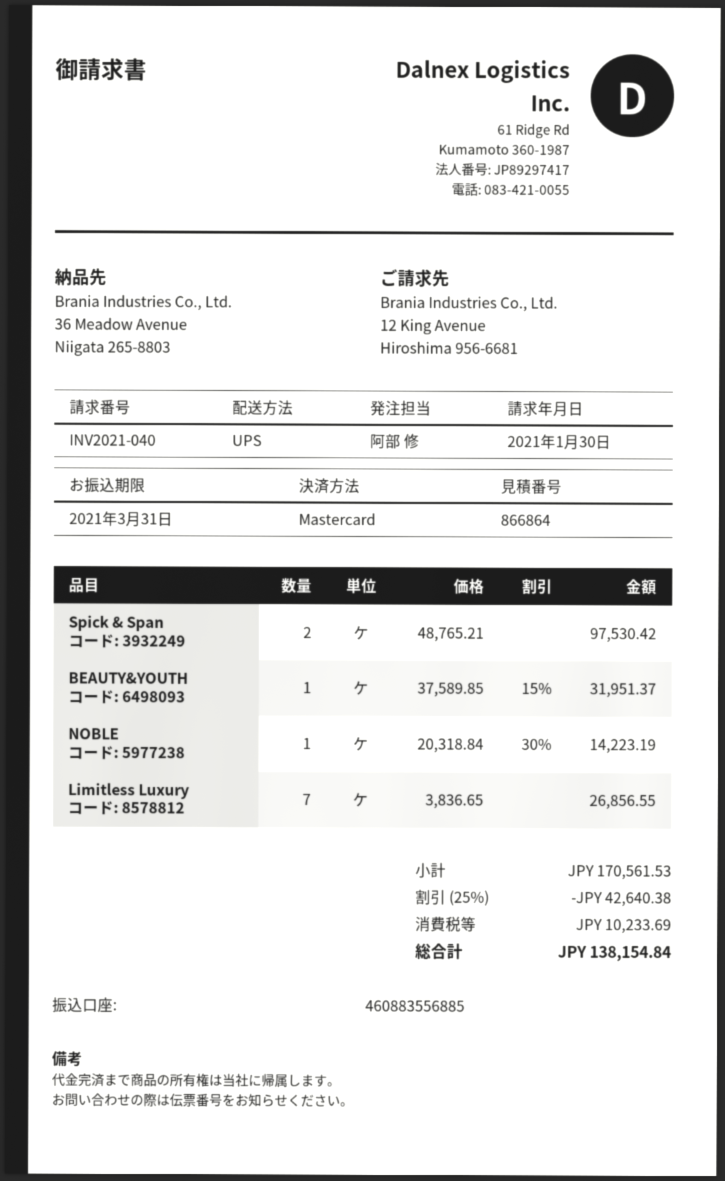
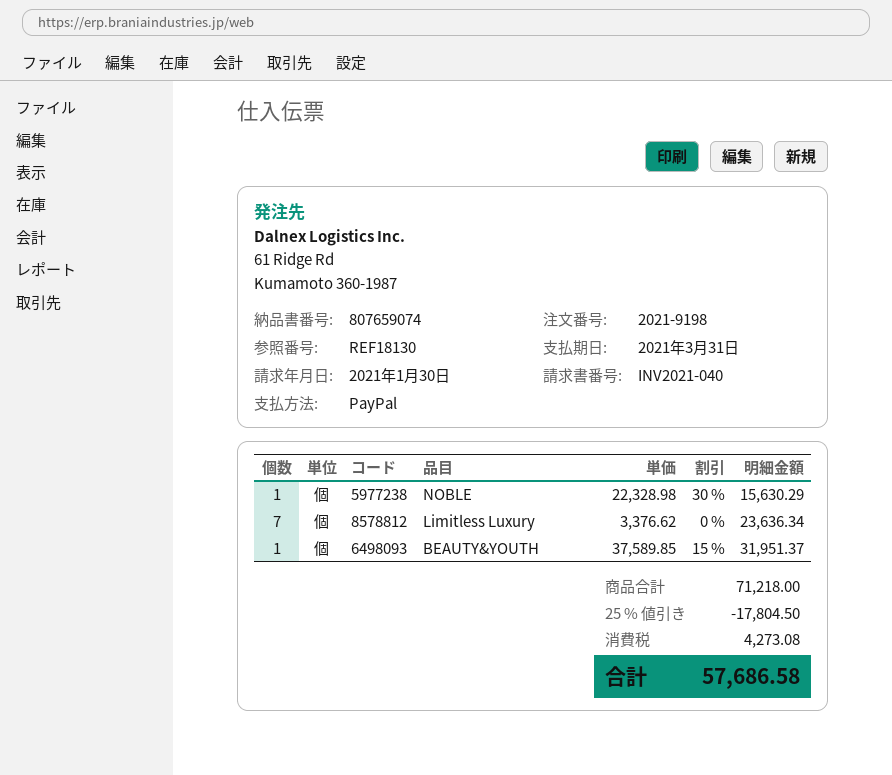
payment method: Mastercard -> PayPal
Spick & Span: 2 x 48765.21 = 97530.42 -> none
NOBLE: 1 x 20318.84 - 30% = 14223.19 -> 1 x 22328.98 - 30% = 15630.29
Limitless Luxury: 7 x 3836.65 = 26856.55 -> 7 x 3376.62 = 23636.34
subtotal: 170561.53 -> 71218.00
discount: 25% = 42640.38 -> 25% = 17804.50
tax: 10233.69 -> 4273.08
total: 138154.84 -> 57686.58

